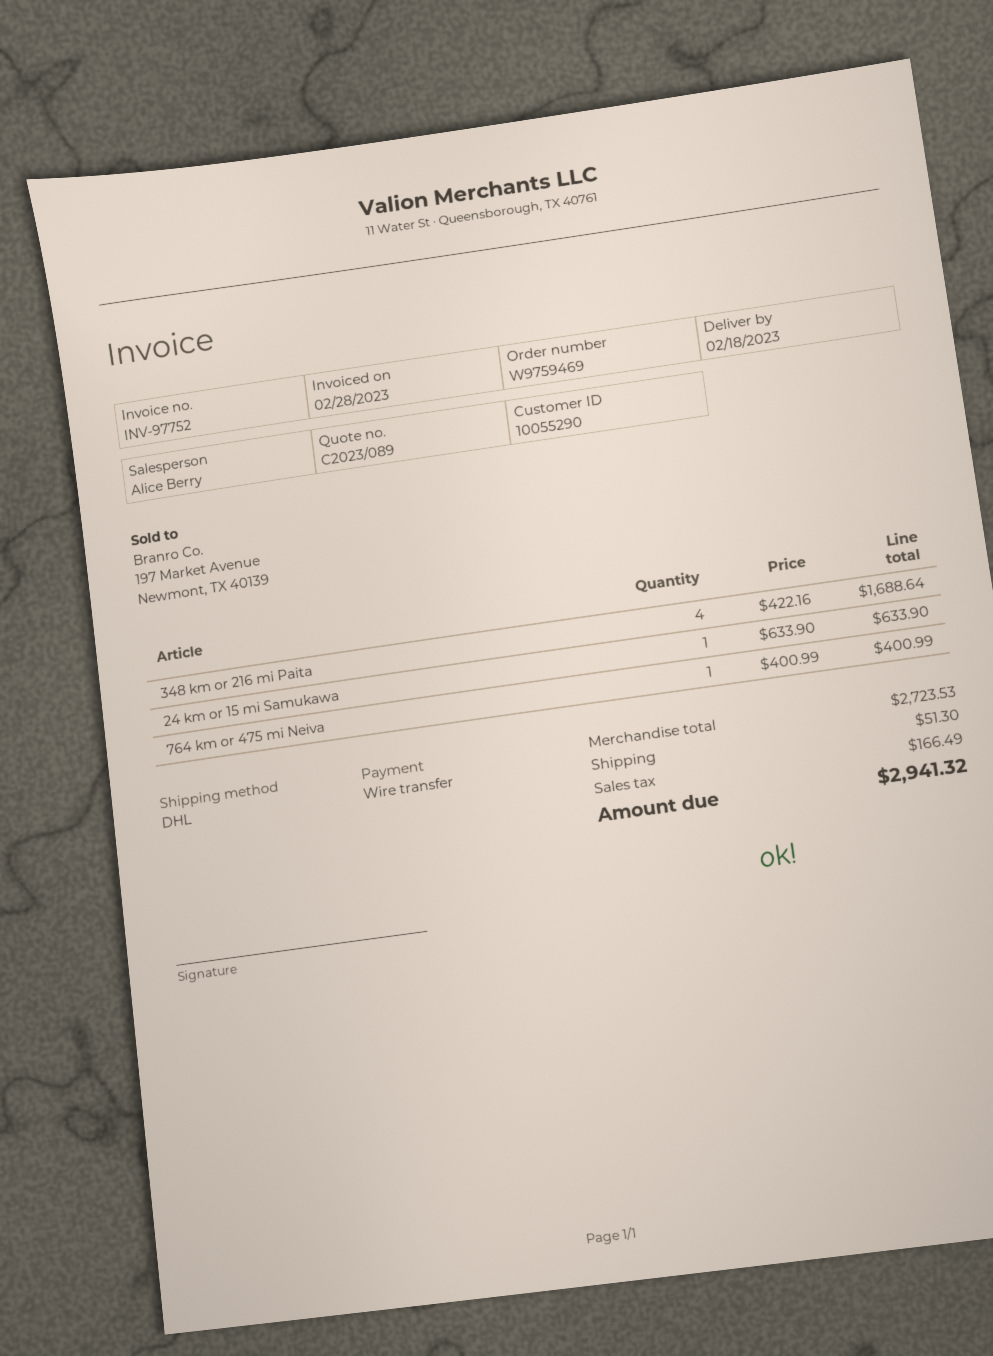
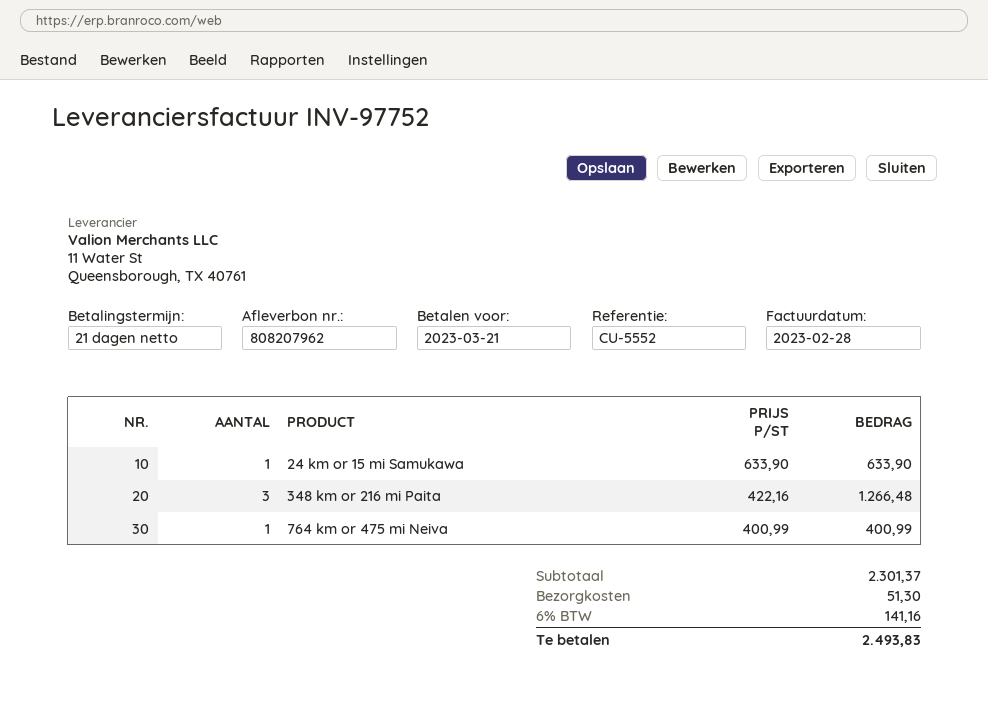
348 km or 216 mi Paita: 4 x 422.16 = 1688.64 -> 3 x 422.16 = 1266.48
subtotal: 2723.53 -> 2301.37
tax: 166.49 -> 141.16
total: 2941.32 -> 2493.83

